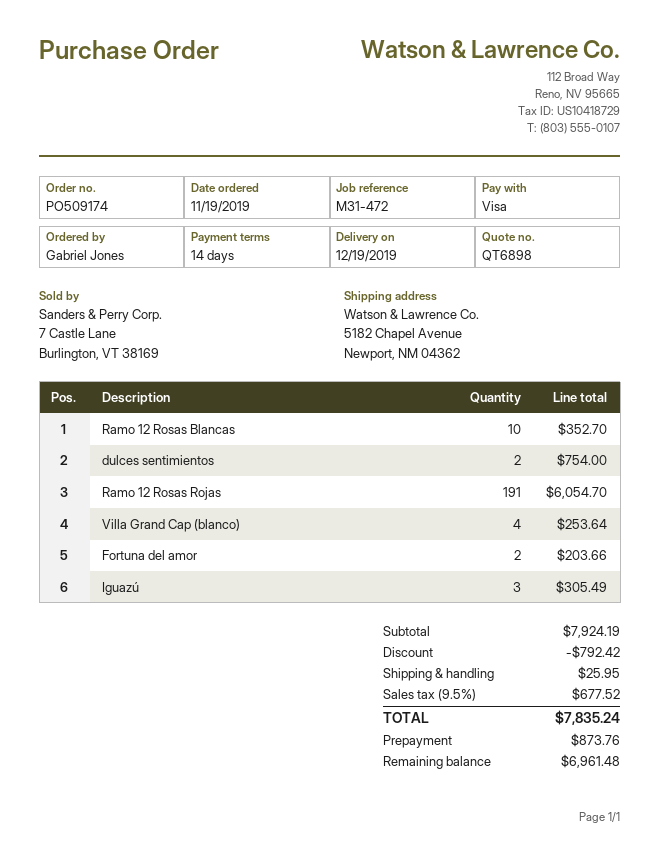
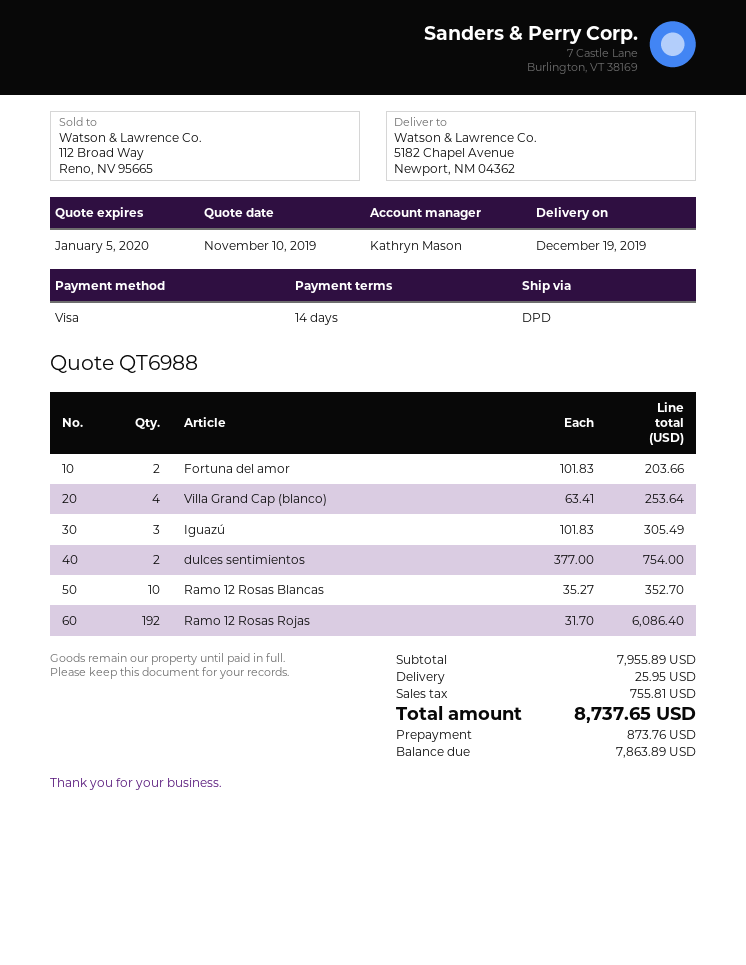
quote number: QT6898 -> QT6988
Ramo 12 Rosas Rojas: 191 for 6054.70 -> 192 for 6086.40
subtotal: 7924.19 -> 7955.89
discount: 792.42 -> none
tax: 677.52 -> 755.81
total: 7835.24 -> 8737.65
balance: 6961.48 -> 7863.89

